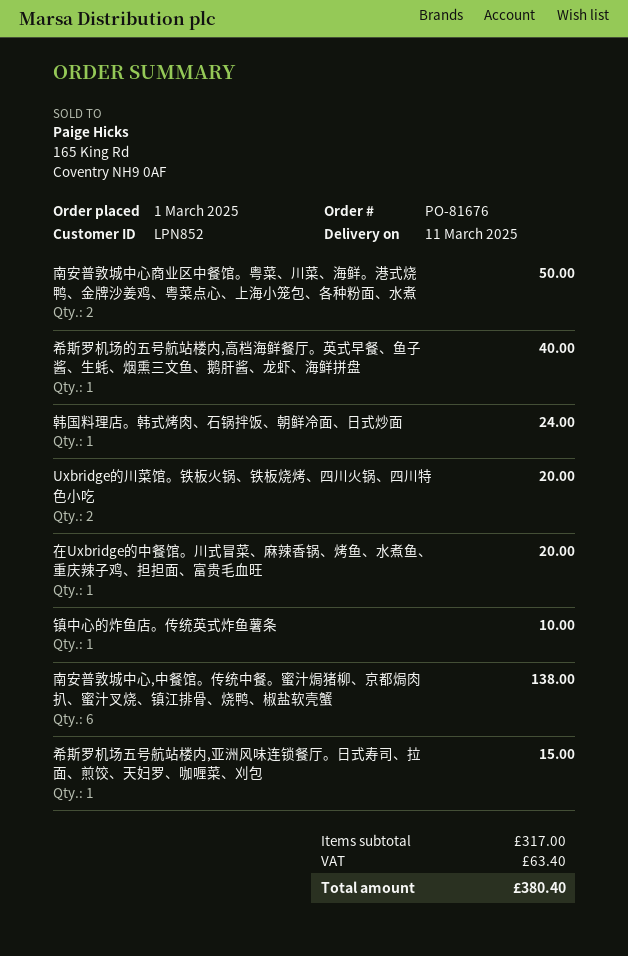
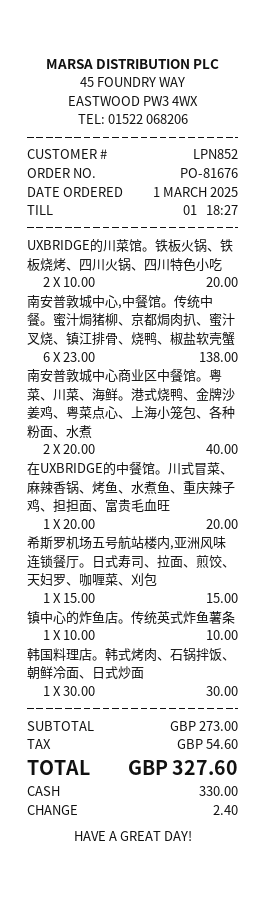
南安普敦城中心商业区中餐馆。粤菜、川菜、海鲜。港式烧鸭、金牌沙姜鸡、粤菜点心、上海小笼包、各种粉面、水煮: 2 for 50.00 -> 2 for 40.00
希斯罗机场的五号航站楼内,高档海鲜餐厅。英式早餐、鱼子酱、生蚝、烟熏三文鱼、鹅肝酱、龙虾、海鲜拼盘: 1 for 40.00 -> none
韩国料理店。韩式烤肉、石锅拌饭、朝鲜冷面、日式炒面: 1 for 24.00 -> 1 for 30.00
subtotal: 317.00 -> 273.00
tax: 63.40 -> 54.60
total: 380.40 -> 327.60

